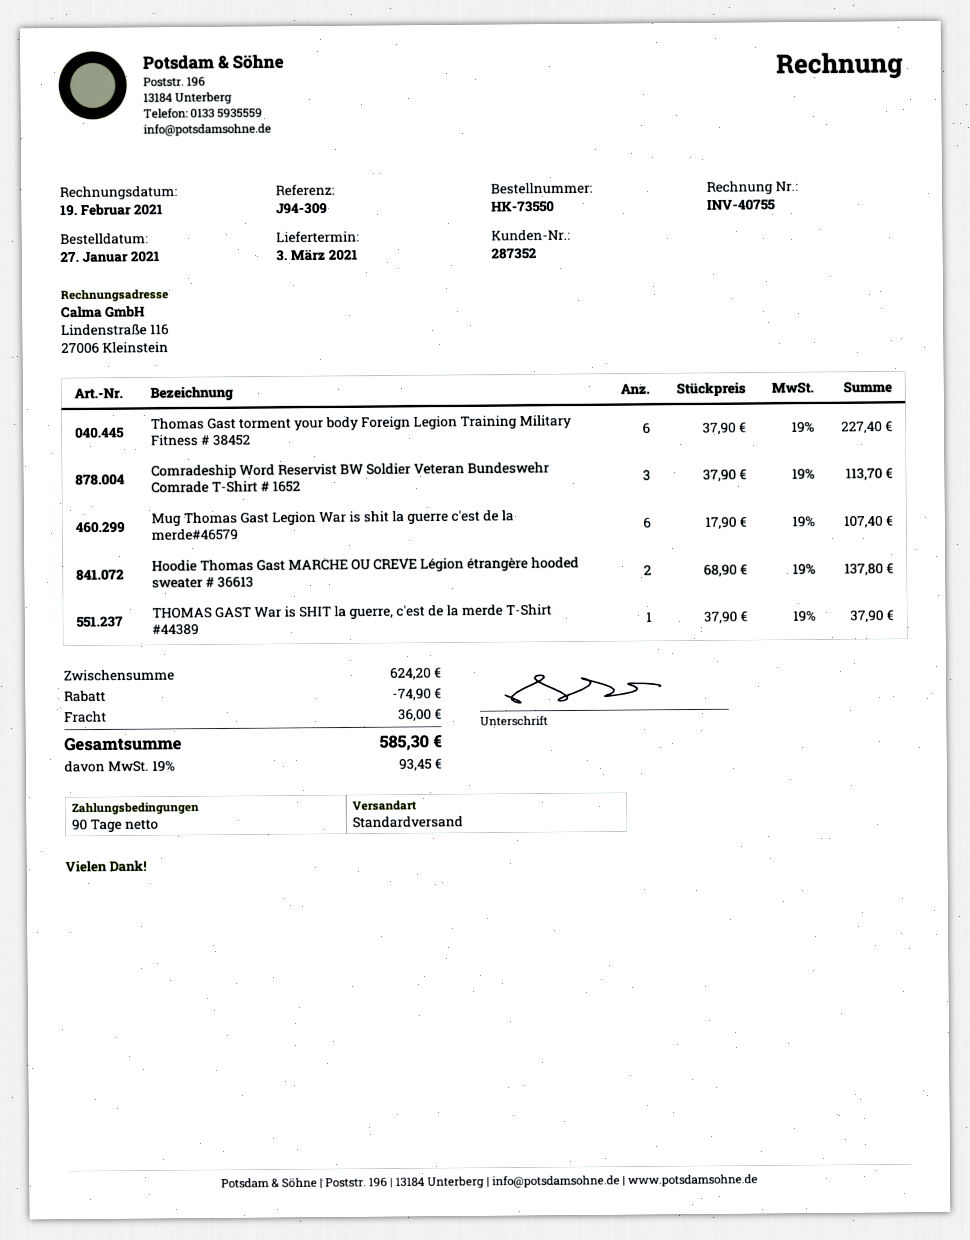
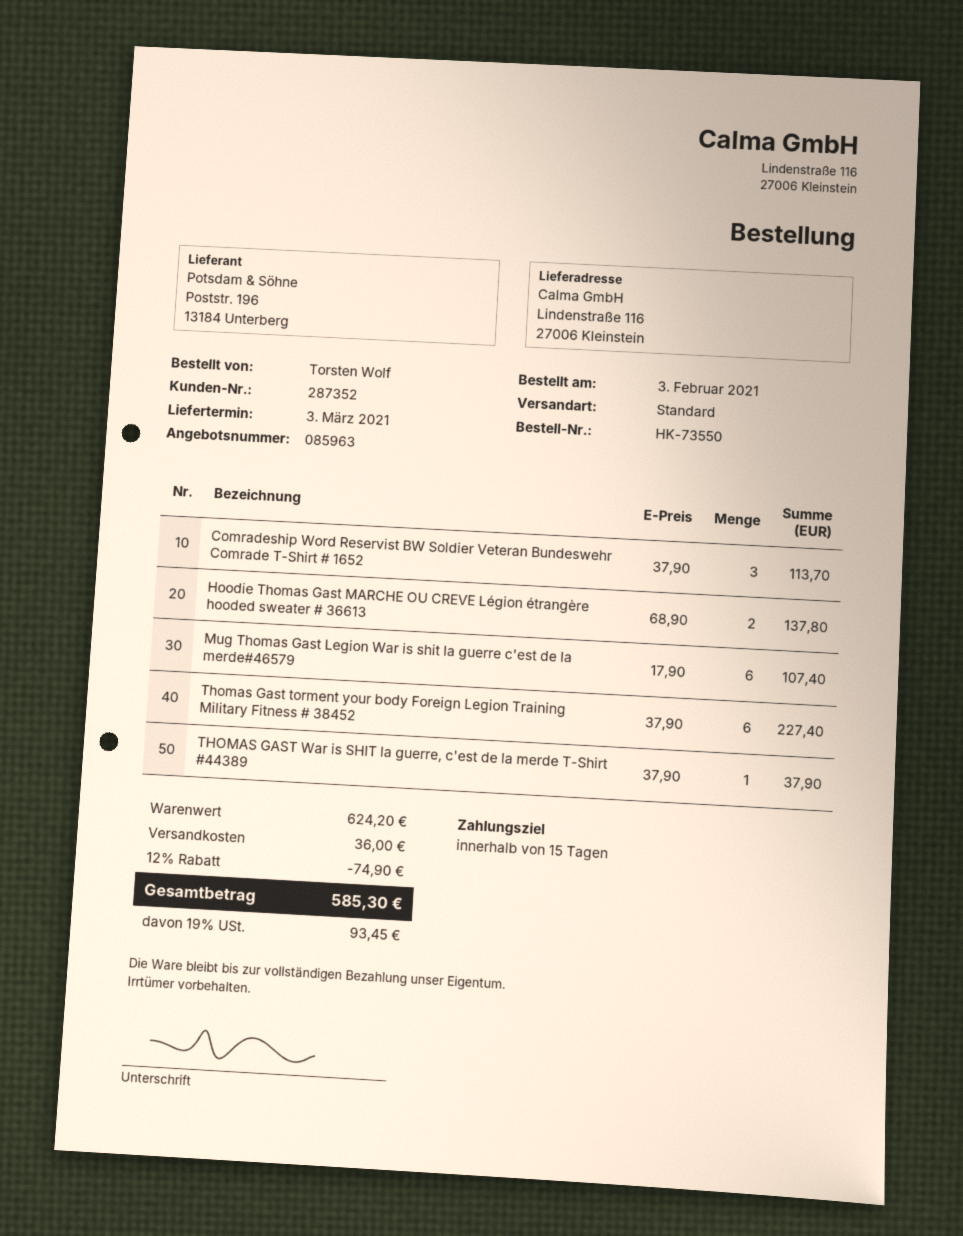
order date: 2021-01-27 -> 2021-02-03
payment terms: 90 days -> 15 days

